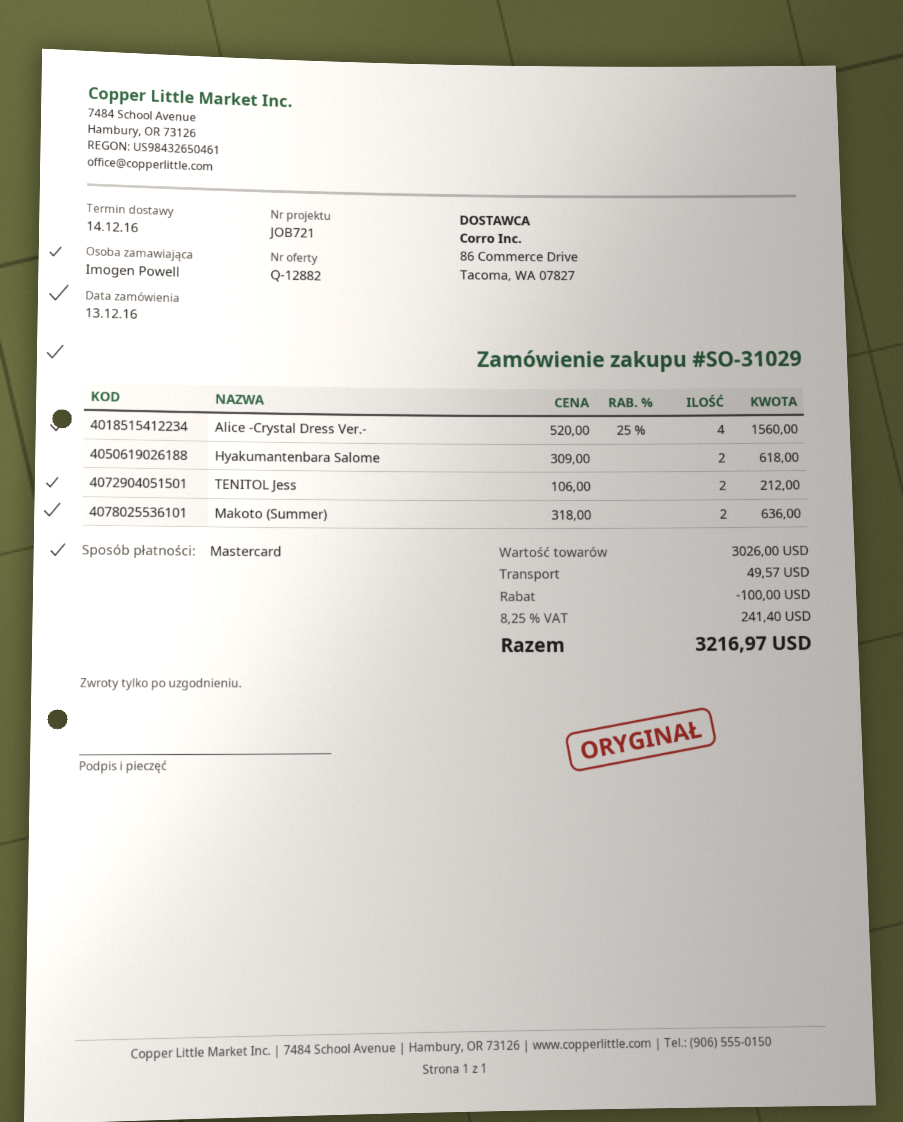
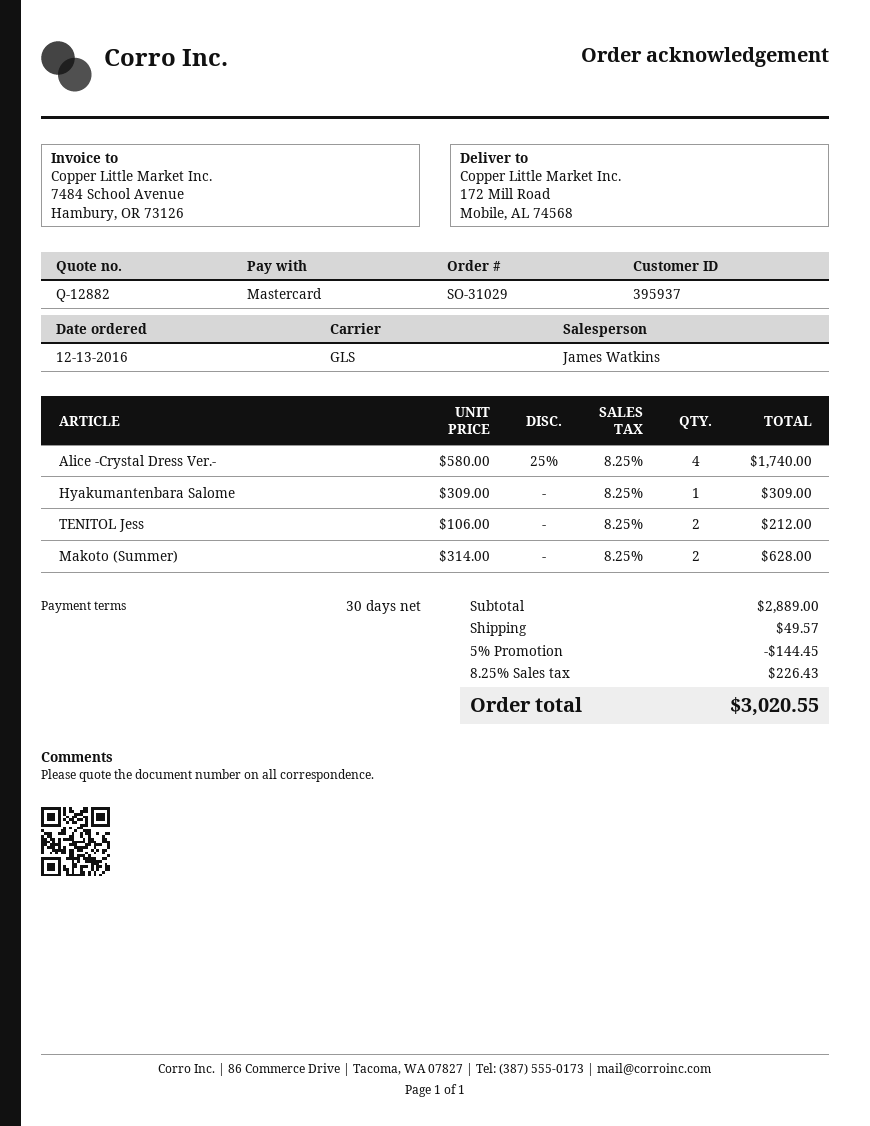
Alice -Crystal Dress Ver.-: 4 x 520.00 - 25% = 1560.00 -> 4 x 580.00 - 25% = 1740.00
Hyakumantenbara Salome: 2 x 309.00 = 618.00 -> 1 x 309.00 = 309.00
Makoto (Summer): 2 x 318.00 = 636.00 -> 2 x 314.00 = 628.00
subtotal: 3026.00 -> 2889.00
discount: 100.00 -> 144.45
tax: 8.25% = 241.40 -> 8.25% = 226.43
total: 3216.97 -> 3020.55

